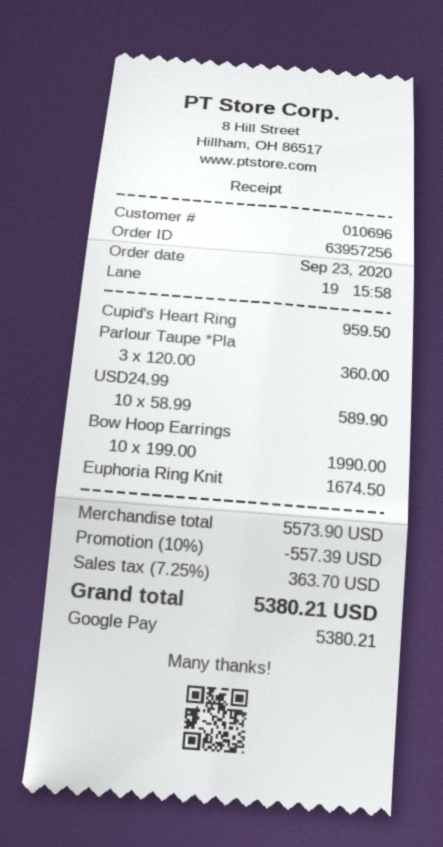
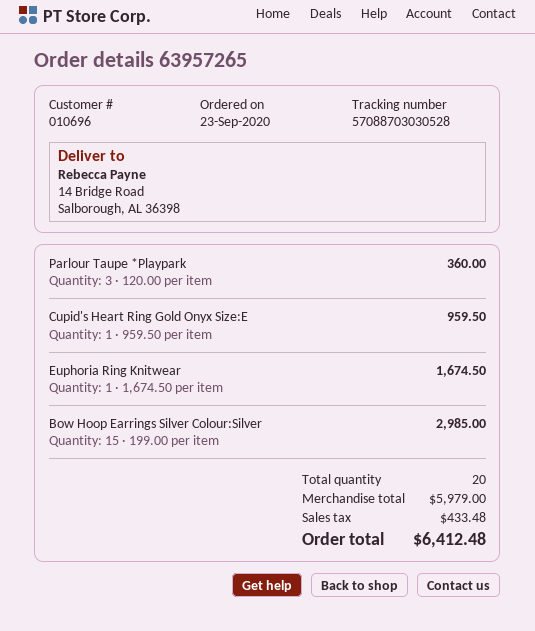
order number: 63957256 -> 63957265
USD24.99: 10 x 58.99 = 589.90 -> none
Bow Hoop Earrings: 10 x 199.00 = 1990.00 -> 15 x 199.00 = 2985.00
subtotal: 5573.90 -> 5979.00
discount: 10% = 557.39 -> none
tax: 363.70 -> 433.48
total: 5380.21 -> 6412.48

